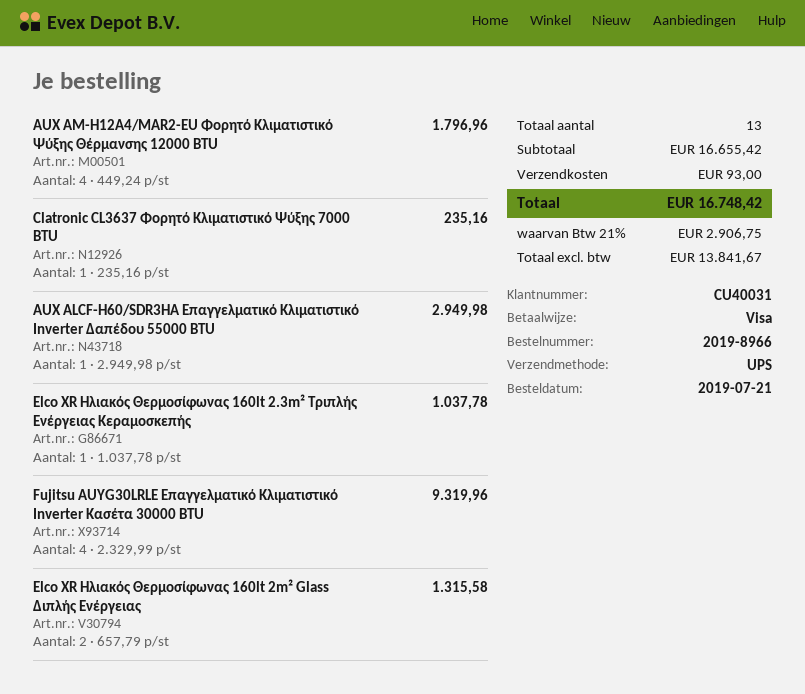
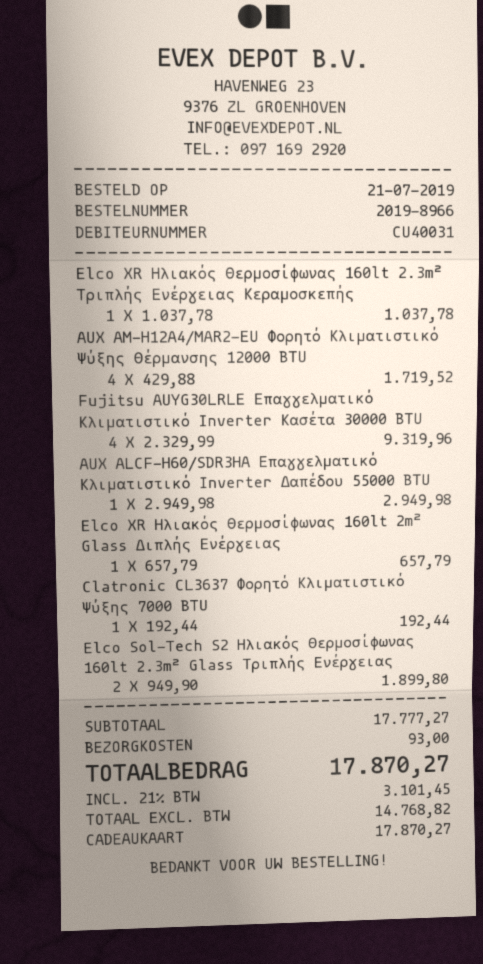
payment method: Visa -> gift card
AUX AM-H12A4/MAR2-EU Φορητό Κλιματιστικό Ψύξης Θέρμανσης 12000 BTU: 4 x 449.24 = 1796.96 -> 4 x 429.88 = 1719.52
Clatronic CL3637 Φορητό Κλιματιστικό Ψύξης 7000 BTU: 1 x 235.16 = 235.16 -> 1 x 192.44 = 192.44
Elco XR Ηλιακός Θερμοσίφωνας 160lt 2m² Glass Διπλής Ενέργειας: 2 x 657.79 = 1315.58 -> 1 x 657.79 = 657.79
Elco Sol-Tech S2 Ηλιακός Θερμοσίφωνας 160lt 2.3m² Glass Τριπλής Ενέργειας: none -> 2 x 949.90 = 1899.80
subtotal: 16655.42 -> 17777.27
net: 13841.67 -> 14768.82
tax: 21% = 2906.75 -> 21% = 3101.45
total: 16748.42 -> 17870.27

